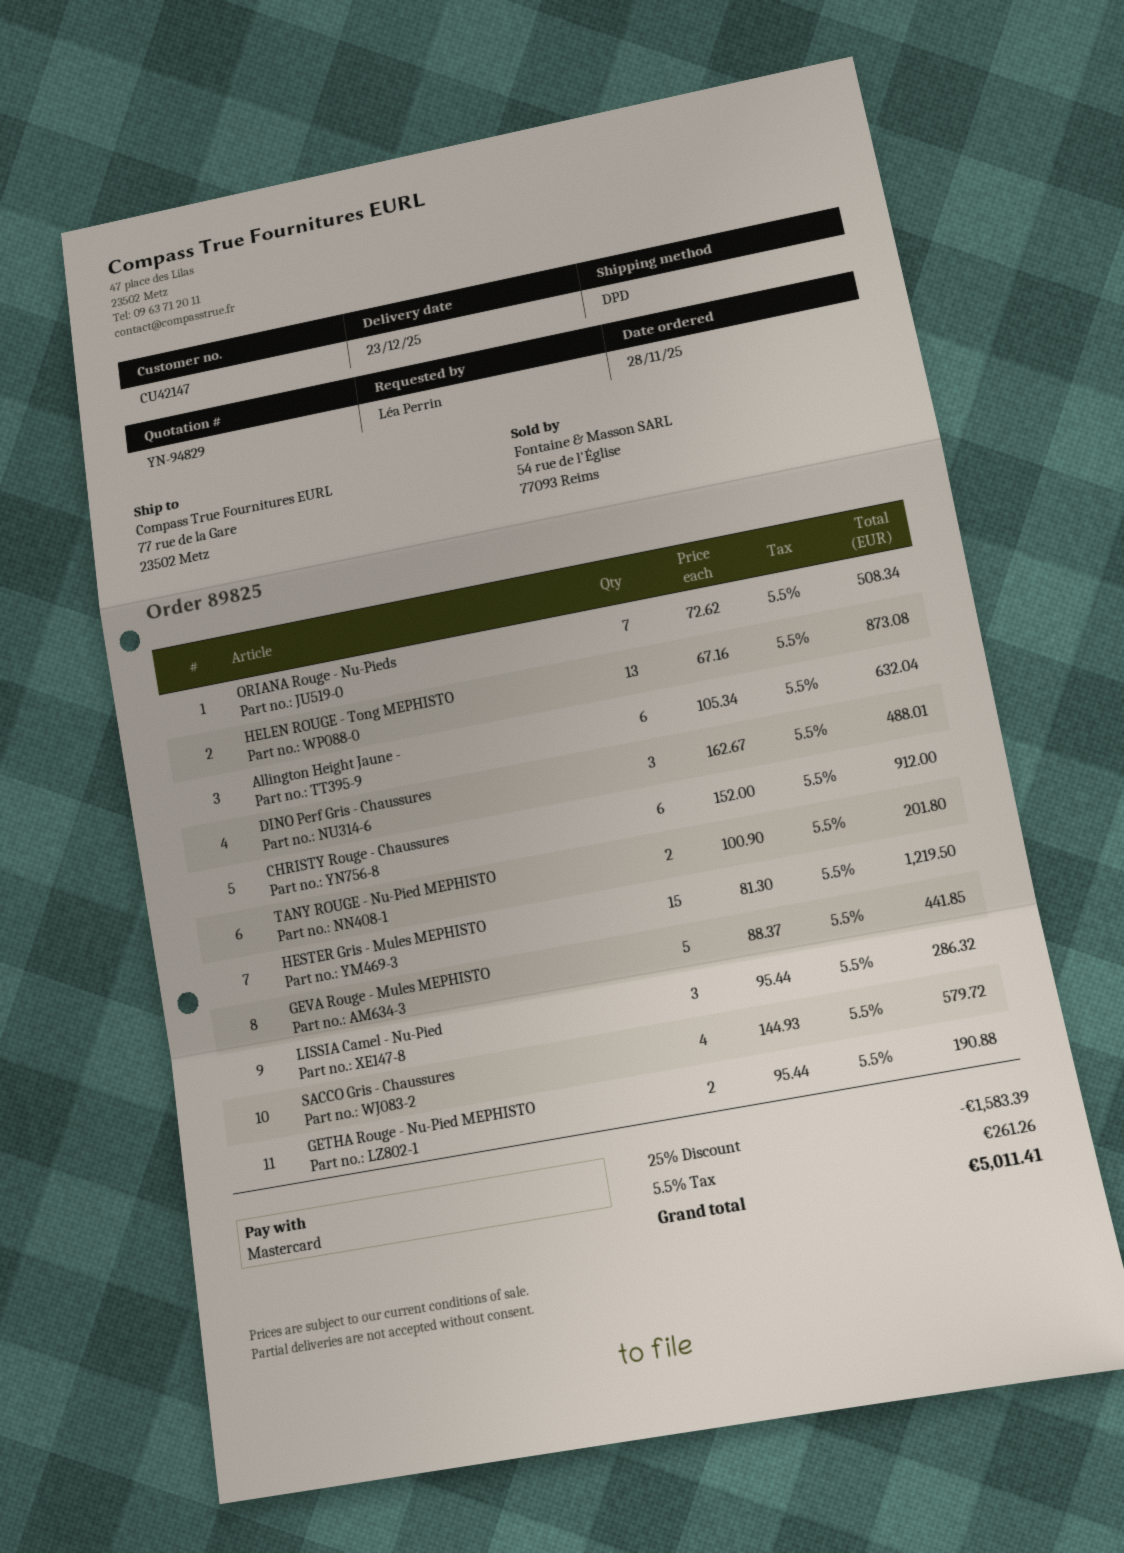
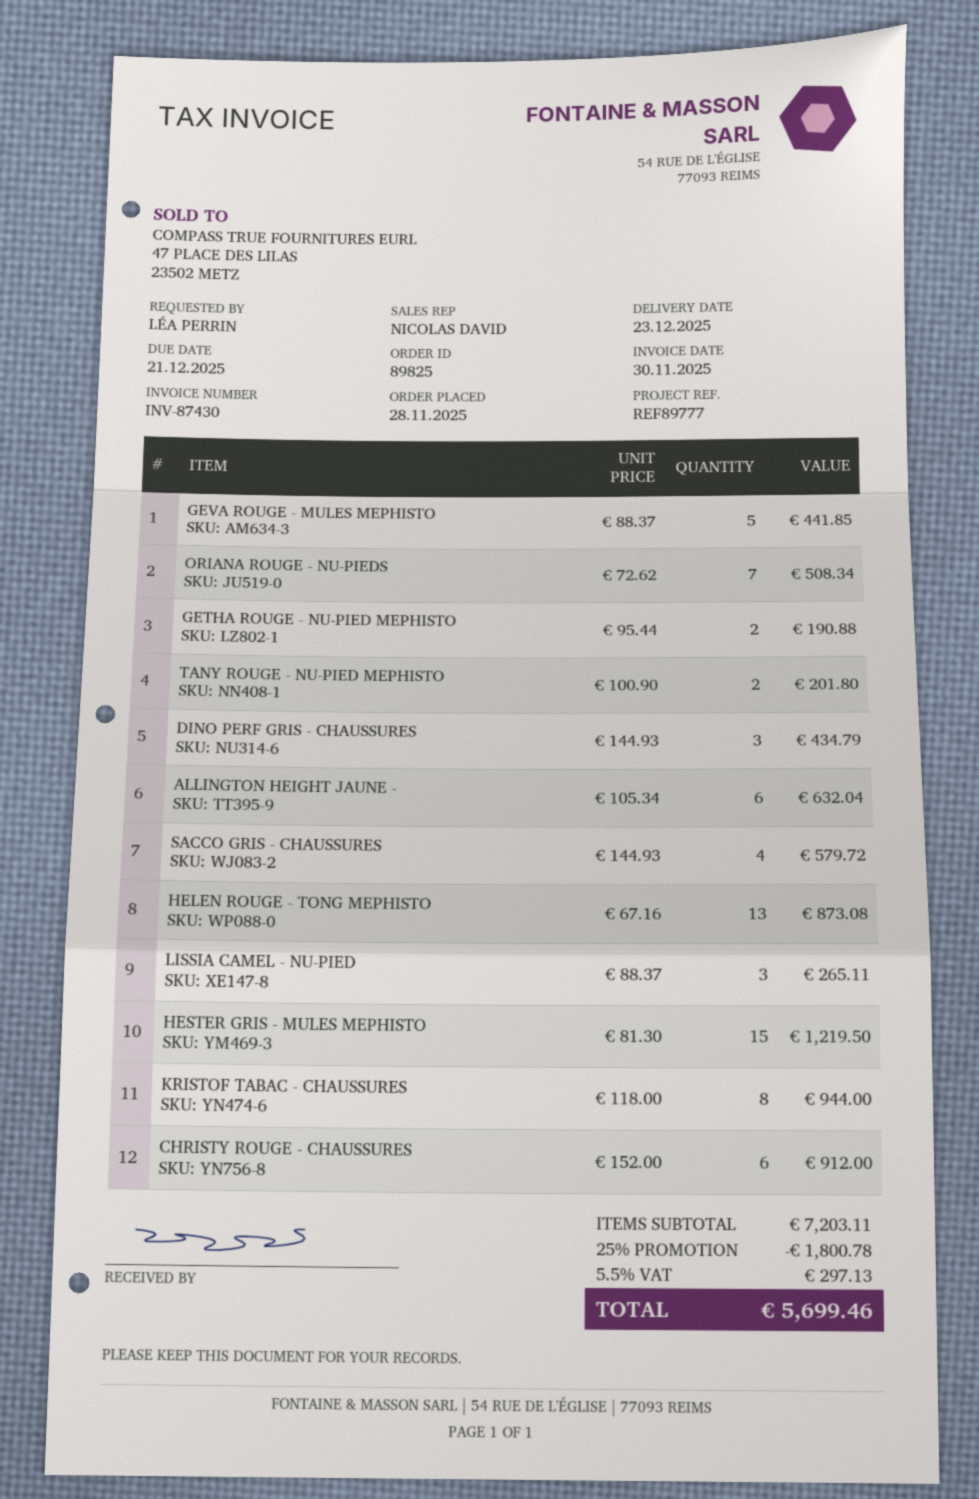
DINO Perf Gris - Chaussures: 3 x 162.67 = 488.01 -> 3 x 144.93 = 434.79
LISSIA Camel - Nu-Pied: 3 x 95.44 = 286.32 -> 3 x 88.37 = 265.11
KRISTOF TABAC - CHAUSSURES: none -> 8 x 118.00 = 944.00
discount: 25% = 1583.39 -> 25% = 1800.78
tax: 5.5% = 261.26 -> 5.5% = 297.13
total: 5011.41 -> 5699.46

